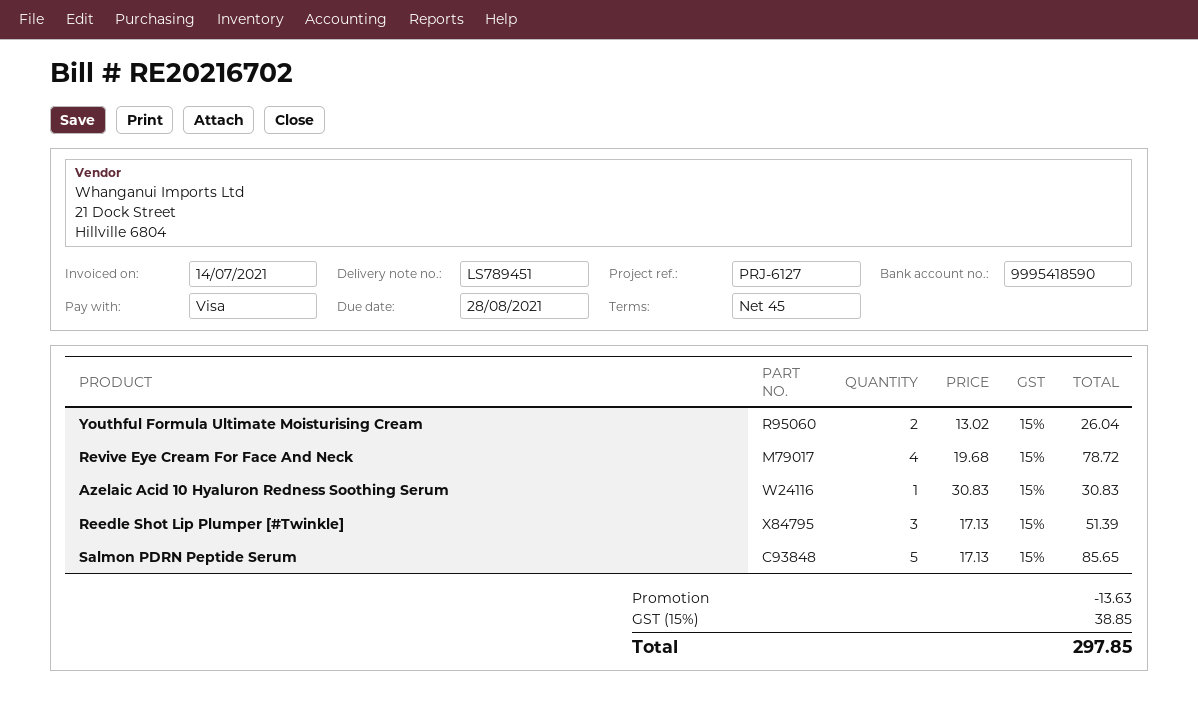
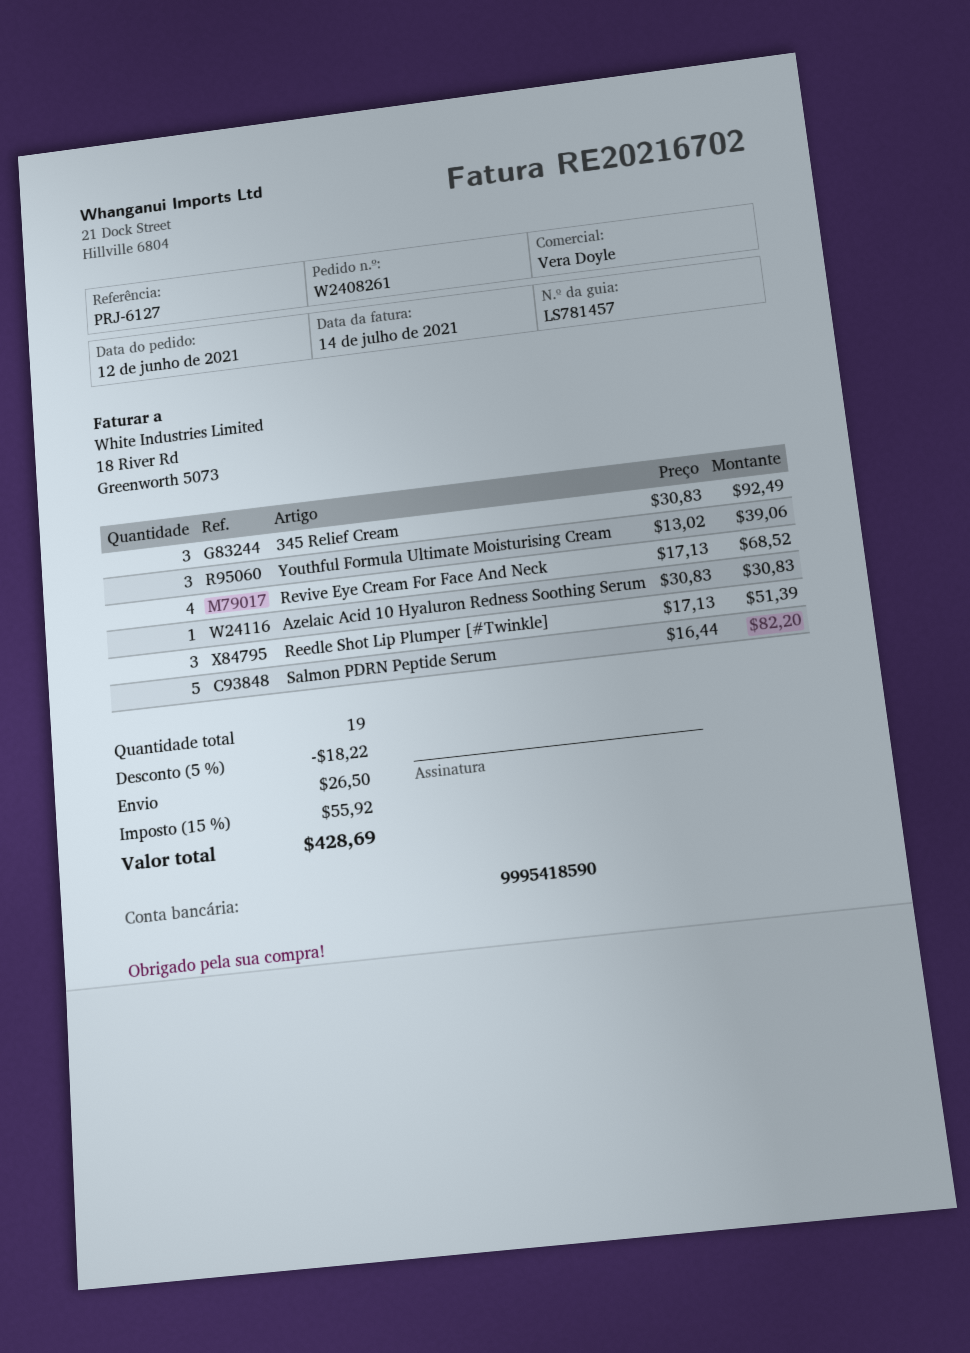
delivery note number: LS789451 -> LS781457
Youthful Formula Ultimate Moisturising Cream: 2 x 13.02 = 26.04 -> 3 x 13.02 = 39.06
Revive Eye Cream For Face And Neck: 4 x 19.68 = 78.72 -> 4 x 17.13 = 68.52
Salmon PDRN Peptide Serum: 5 x 17.13 = 85.65 -> 5 x 16.44 = 82.20
345 Relief Cream: none -> 3 x 30.83 = 92.49
discount: 13.63 -> 18.22
shipping: none -> 26.50
tax: 15% = 38.85 -> 15% = 55.92
total: 297.85 -> 428.69

